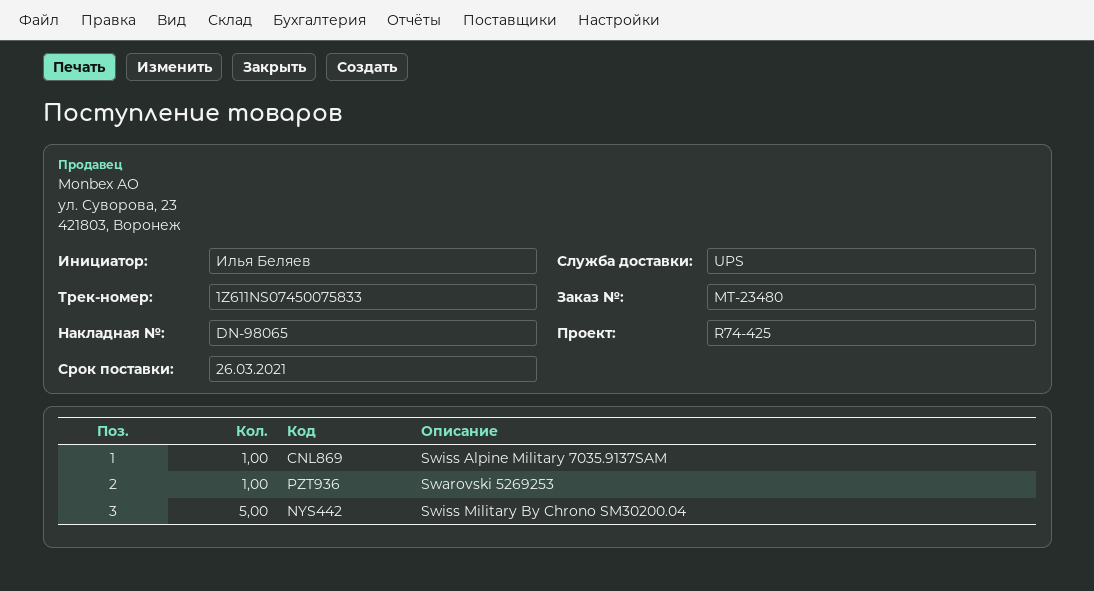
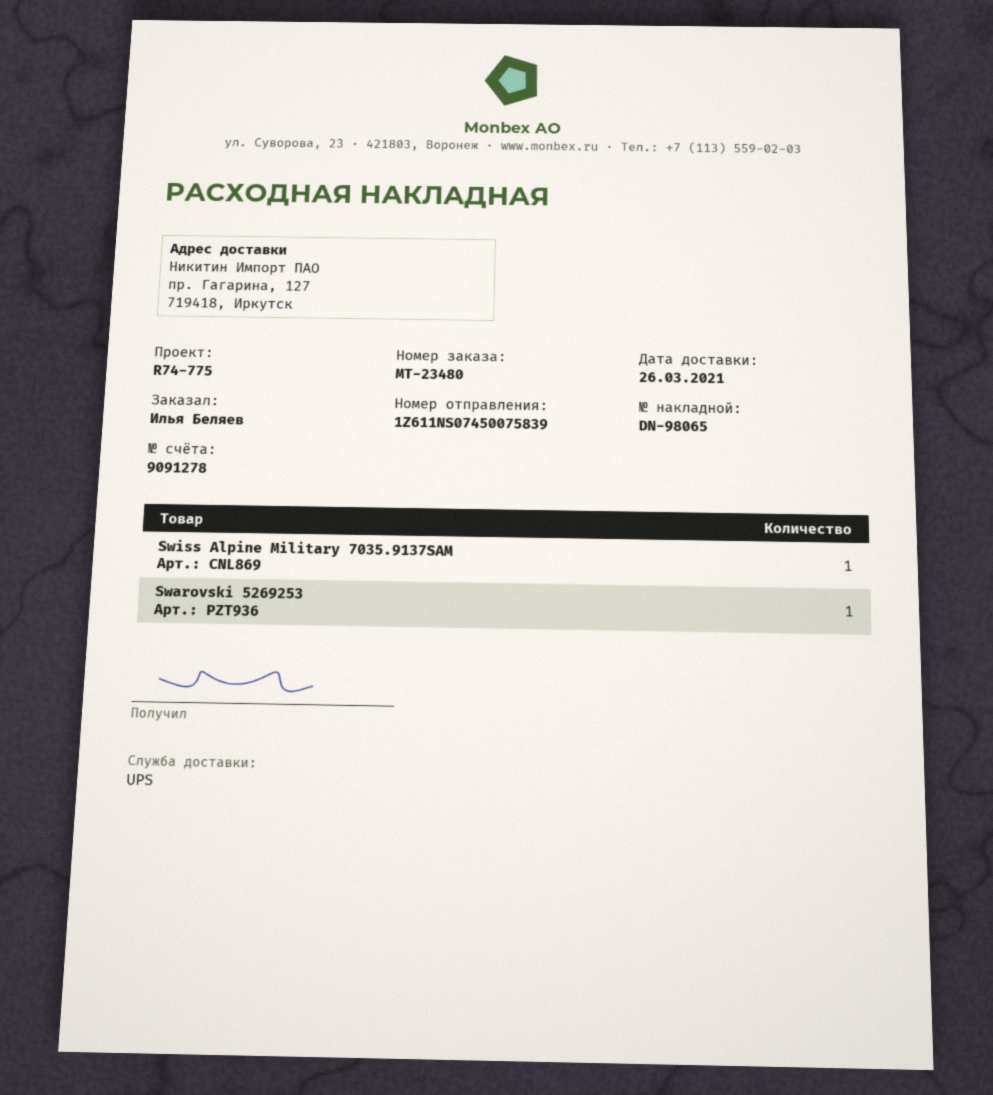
reference: R74-425 -> R74-775
tracking number: 1Z611NS07450075833 -> 1Z611NS07450075839
Swiss Military By Chrono SM30200.04: 5 -> none

